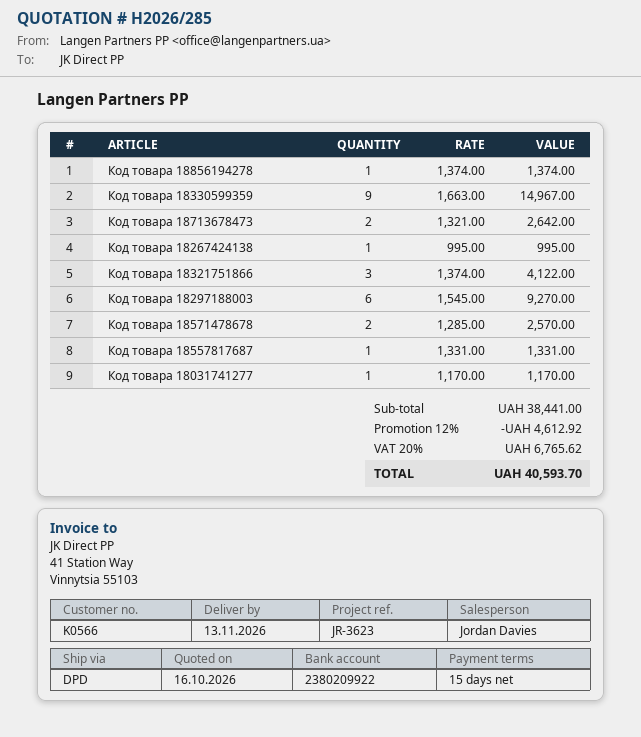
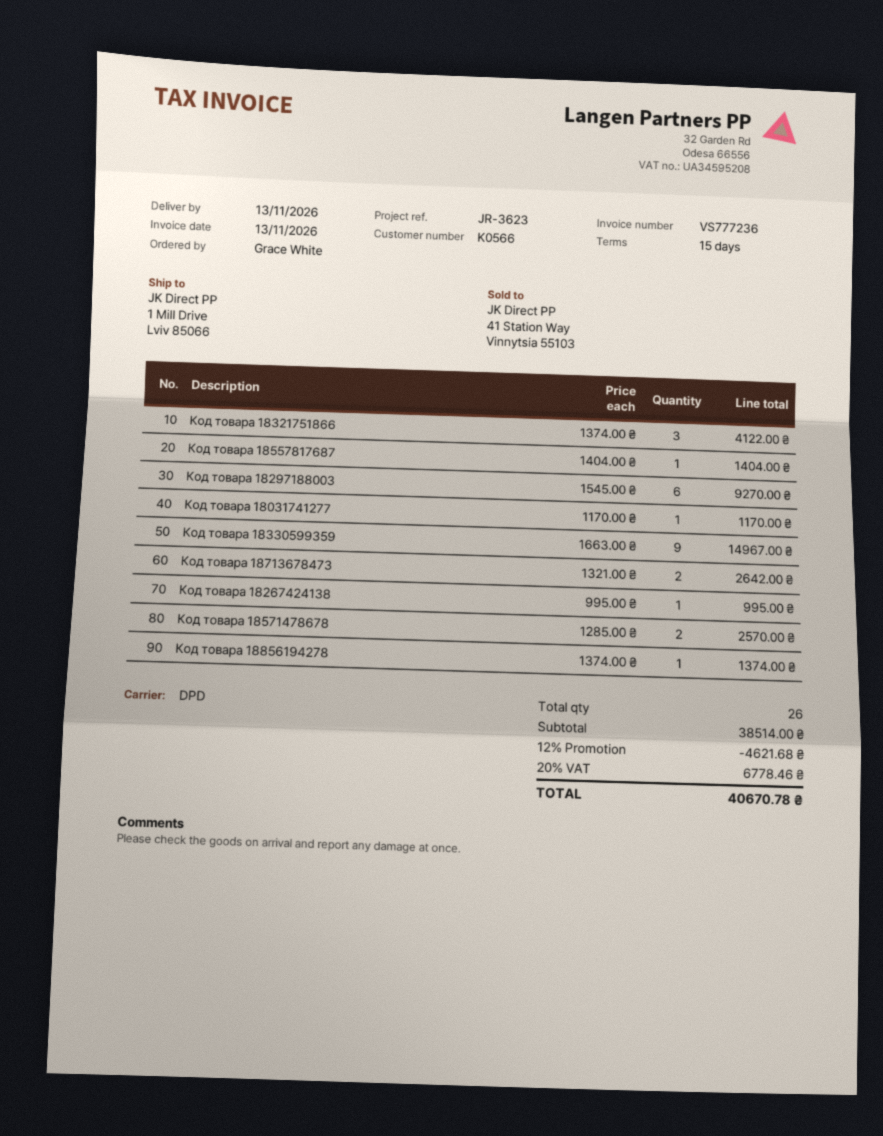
Код товара 18557817687: 1 x 1331.00 = 1331.00 -> 1 x 1404.00 = 1404.00
subtotal: 38441.00 -> 38514.00
discount: 12% = 4612.92 -> 12% = 4621.68
tax: 20% = 6765.62 -> 20% = 6778.46
total: 40593.70 -> 40670.78

